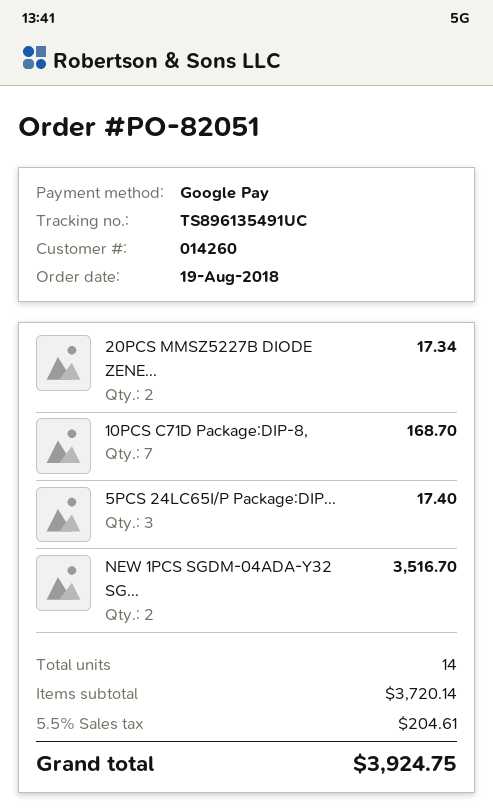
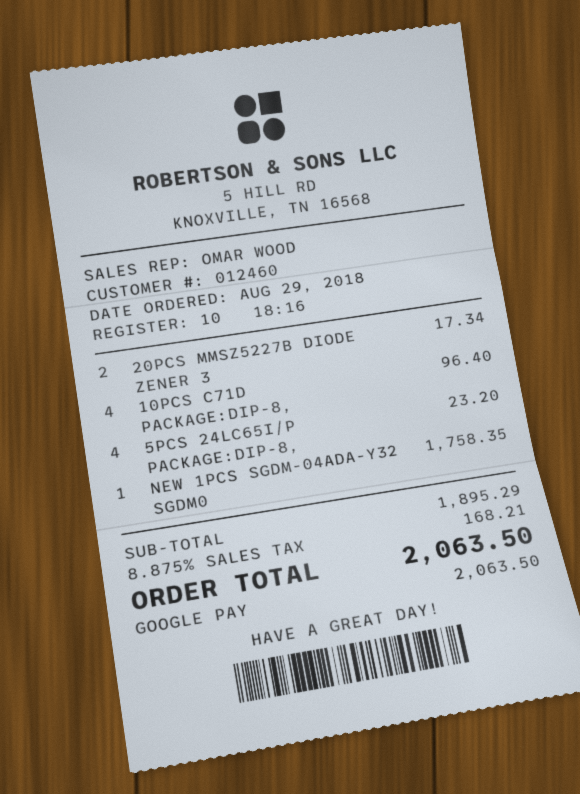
order date: 2018-08-19 -> 2018-08-29
customer number: 014260 -> 012460
10PCS C71D Package:DIP-8,: 7 for 168.70 -> 4 for 96.40
5PCS 24LC65I/P Package:DIP...: 3 for 17.40 -> 4 for 23.20
NEW 1PCS SGDM-04ADA-Y32 SG...: 2 for 3516.70 -> 1 for 1758.35
subtotal: 3720.14 -> 1895.29
tax: 5.5% = 204.61 -> 8.875% = 168.21
total: 3924.75 -> 2063.50

